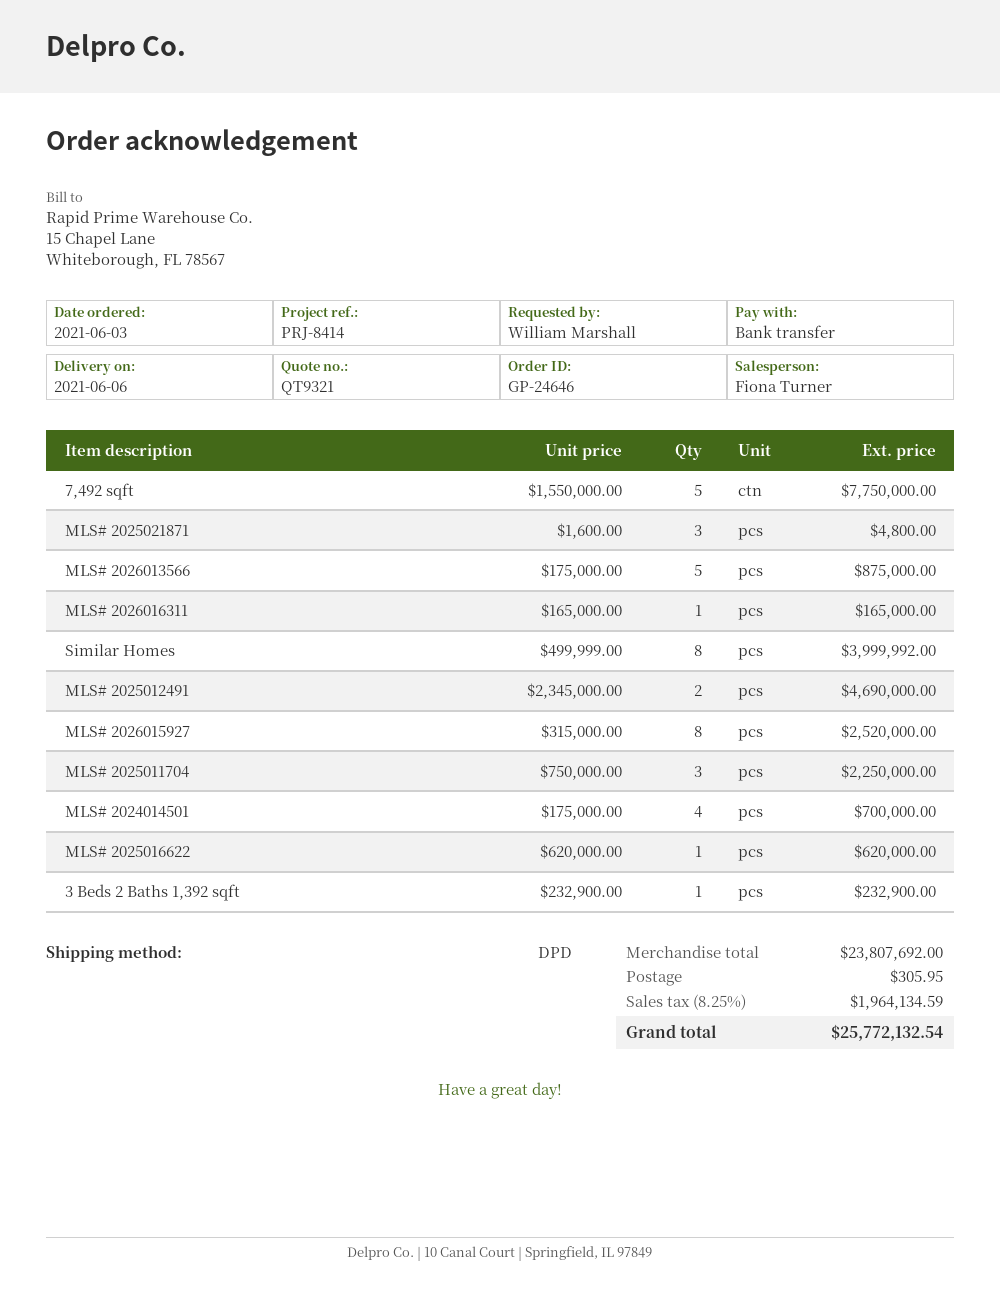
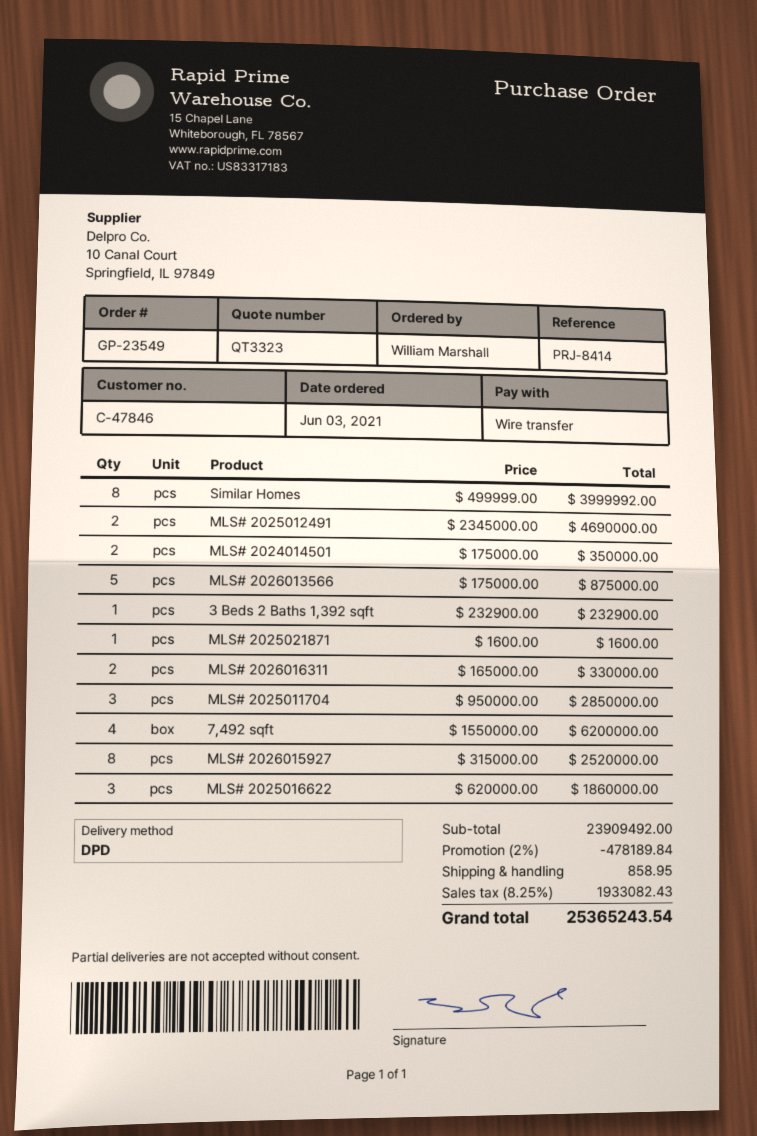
quote number: QT9321 -> QT3323
order number: GP-24646 -> GP-23549
7,492 sqft: 5 x 1550000.00 = 7750000.00 -> 4 x 1550000.00 = 6200000.00
MLS# 2025021871: 3 x 1600.00 = 4800.00 -> 1 x 1600.00 = 1600.00
MLS# 2026016311: 1 x 165000.00 = 165000.00 -> 2 x 165000.00 = 330000.00
MLS# 2025011704: 3 x 750000.00 = 2250000.00 -> 3 x 950000.00 = 2850000.00
MLS# 2024014501: 4 x 175000.00 = 700000.00 -> 2 x 175000.00 = 350000.00
MLS# 2025016622: 1 x 620000.00 = 620000.00 -> 3 x 620000.00 = 1860000.00
subtotal: 23807692.00 -> 23909492.00
discount: none -> 2% = 478189.84
shipping: 305.95 -> 858.95
tax: 8.25% = 1964134.59 -> 8.25% = 1933082.43
total: 25772132.54 -> 25365243.54

